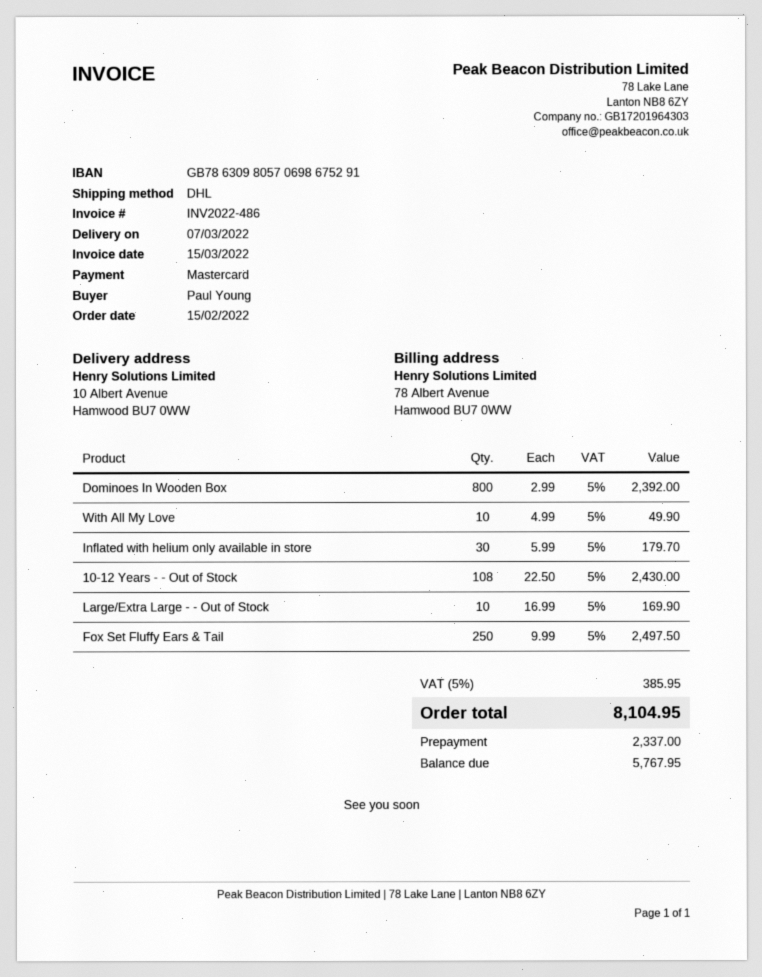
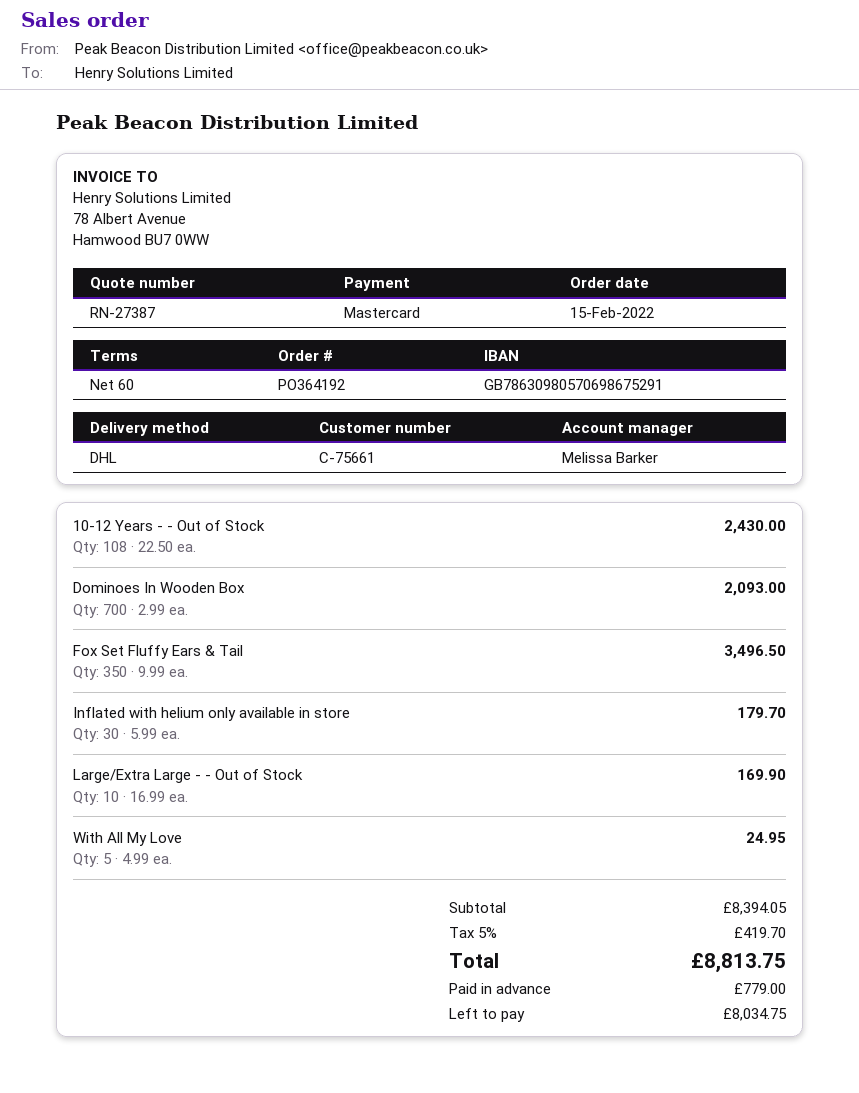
Dominoes In Wooden Box: 800 x 2.99 = 2392.00 -> 700 x 2.99 = 2093.00
With All My Love: 10 x 4.99 = 49.90 -> 5 x 4.99 = 24.95
Fox Set Fluffy Ears & Tail: 250 x 9.99 = 2497.50 -> 350 x 9.99 = 3496.50
tax: 5% = 385.95 -> 5% = 419.70
total: 8104.95 -> 8813.75
deposit: 2337.00 -> 779.00
balance: 5767.95 -> 8034.75

